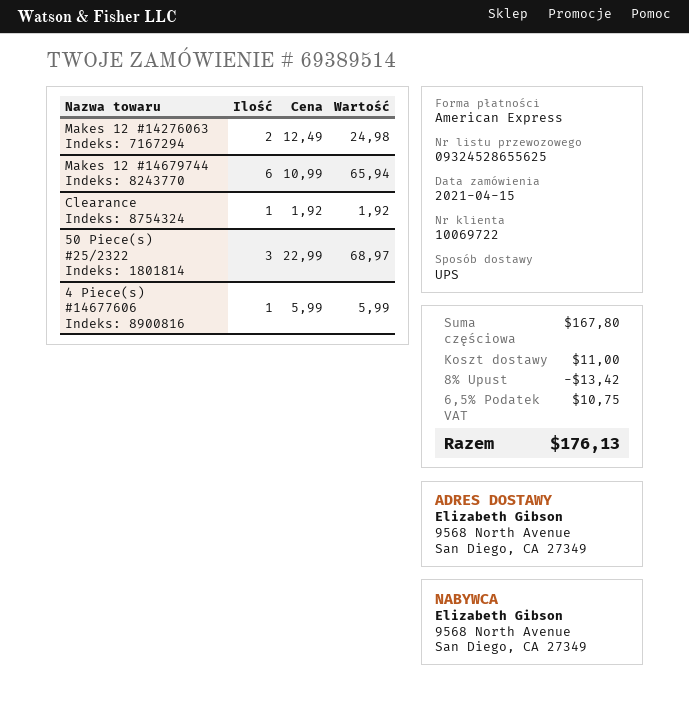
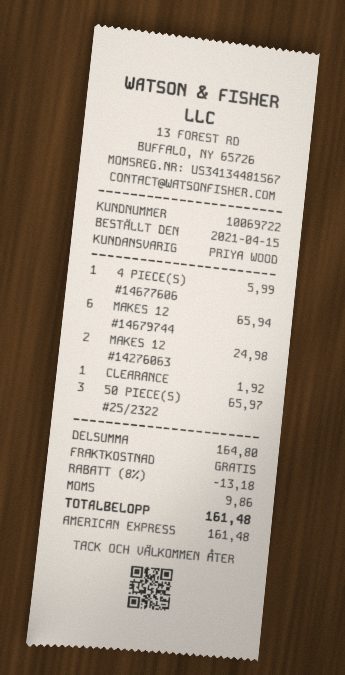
50 Piece(s) #25/2322: 3 for 68.97 -> 3 for 65.97
subtotal: 167.80 -> 164.80
discount: 8% = 13.42 -> 8% = 13.18
shipping: 11.00 -> 0.00
tax: 10.75 -> 9.86
total: 176.13 -> 161.48

